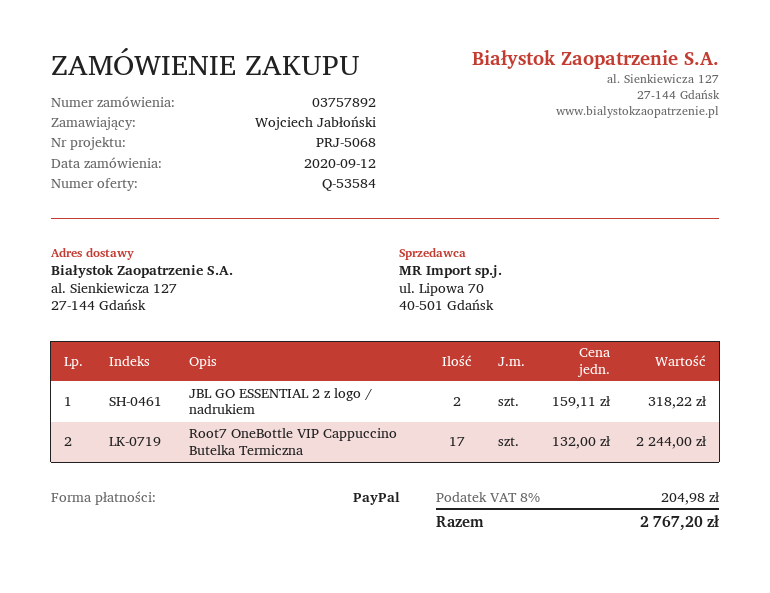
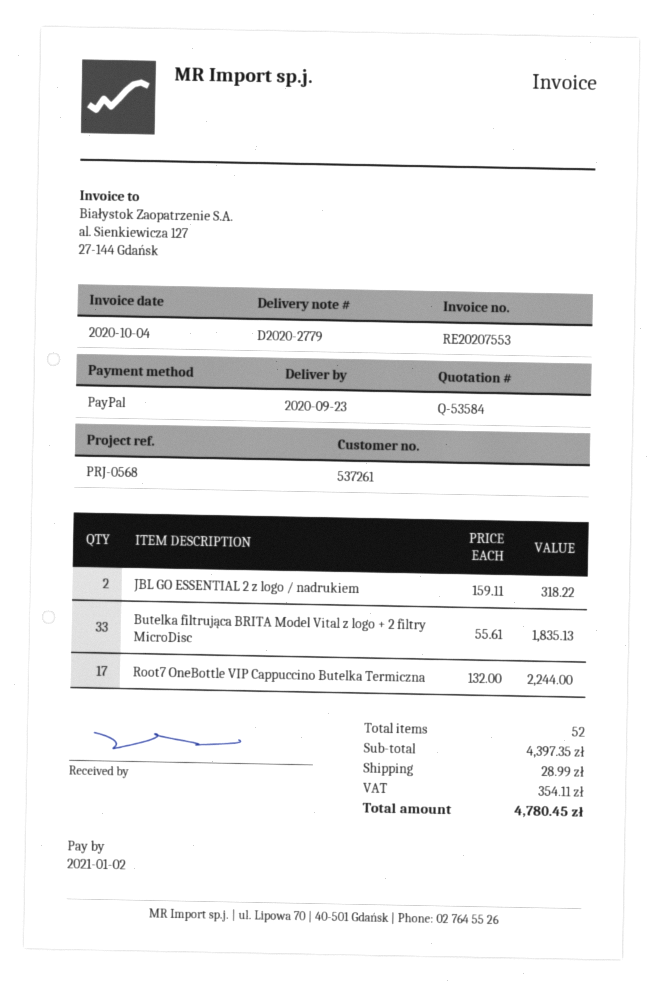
reference: PRJ-5068 -> PRJ-0568
Butelka filtrująca BRITA Model Vital z logo + 2 filtry MicroDisc: none -> 33 x 55.61 = 1835.13
shipping: none -> 28.99
tax: 204.98 -> 354.11
total: 2767.20 -> 4780.45

